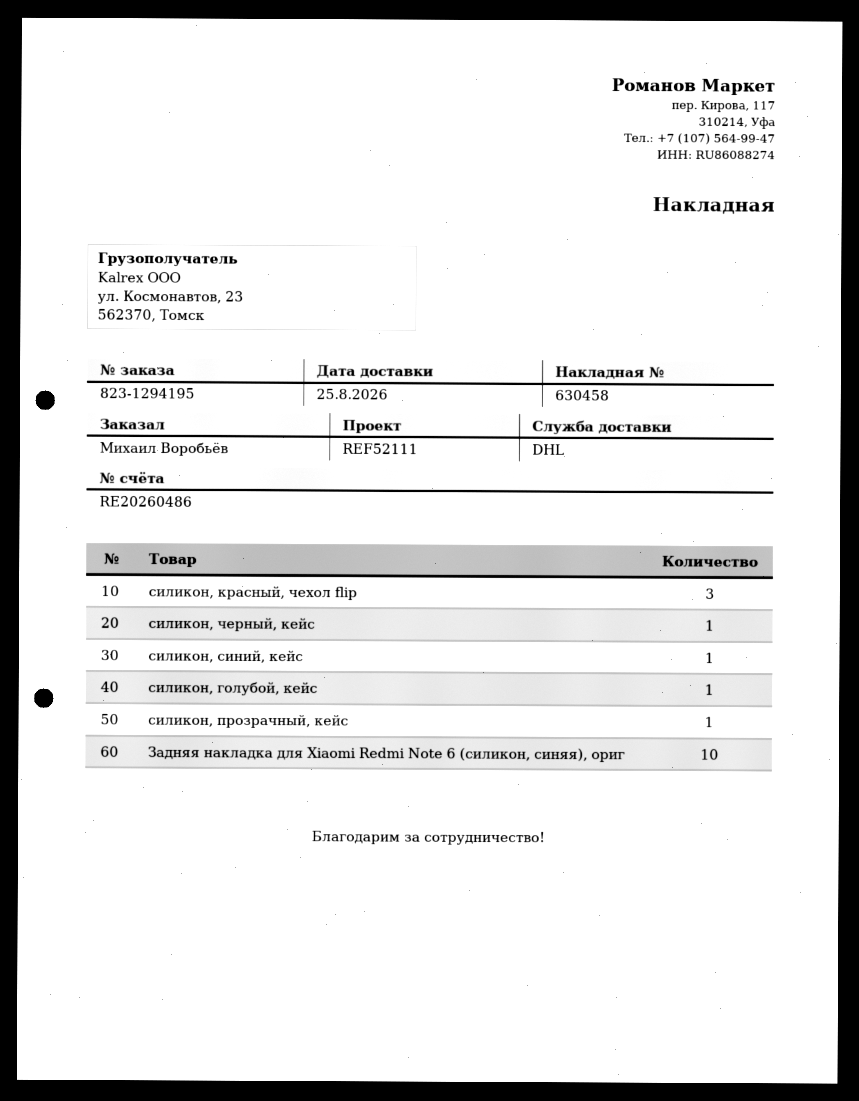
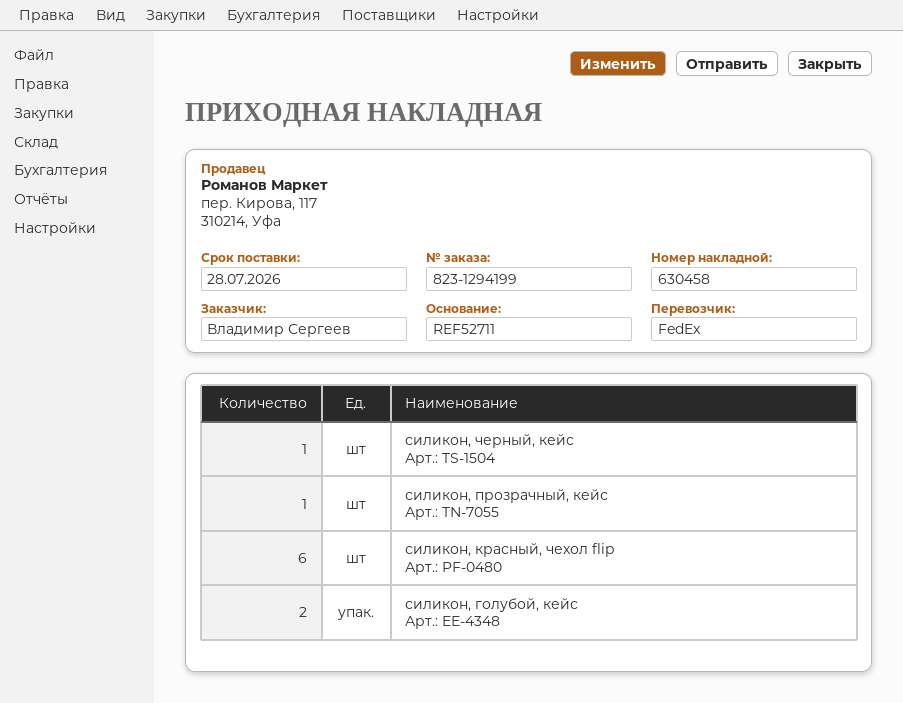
order number: 823-1294195 -> 823-1294199
delivery date: 2026-08-25 -> 2026-07-28
reference: REF52111 -> REF52711
ordered by: Михаил Воробьёв -> Владимир Сергеев
shipping method: DHL -> FedEx
силикон, красный, чехол flip: 3 -> 6
силикон, синий, кейс: 1 -> none
силикон, голубой, кейс: 1 -> 2
Задняя накладка для Xiaomi Redmi Note 6 (силикон, синяя), ориг: 10 -> none

